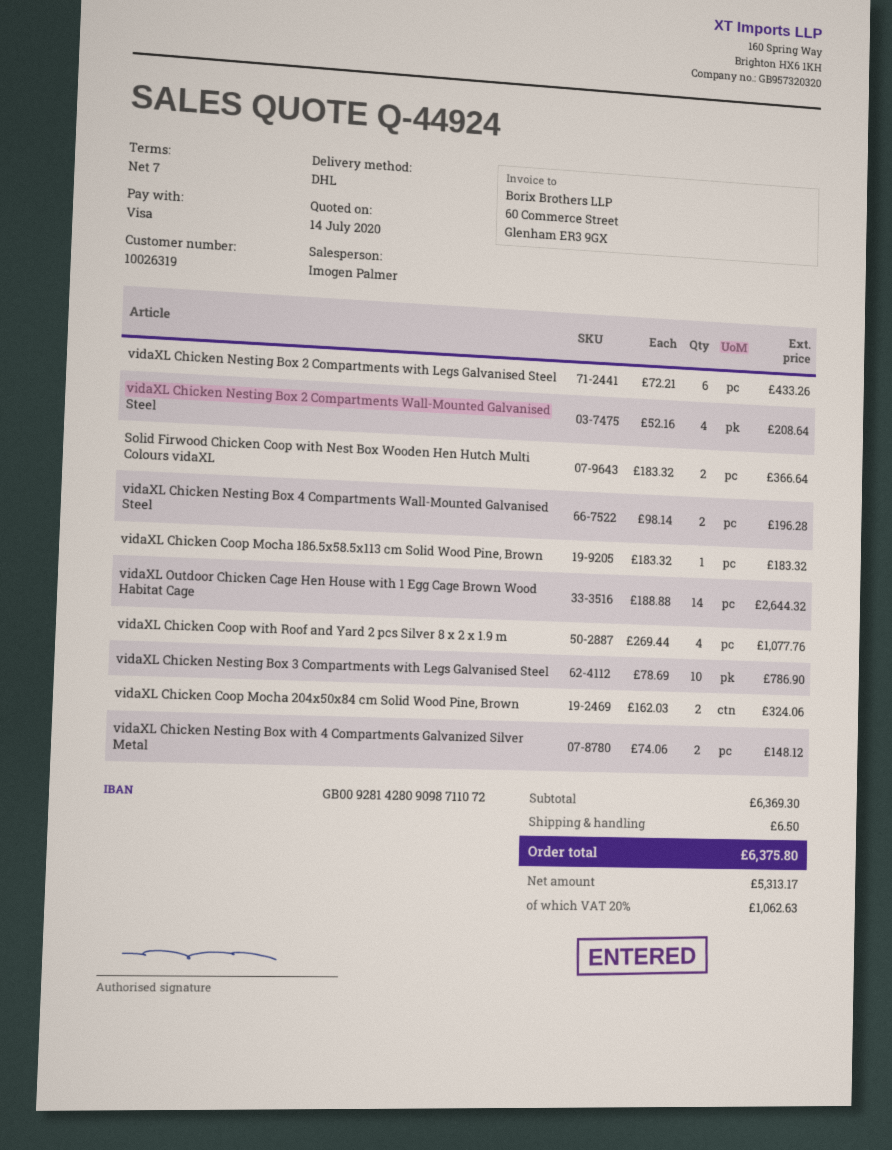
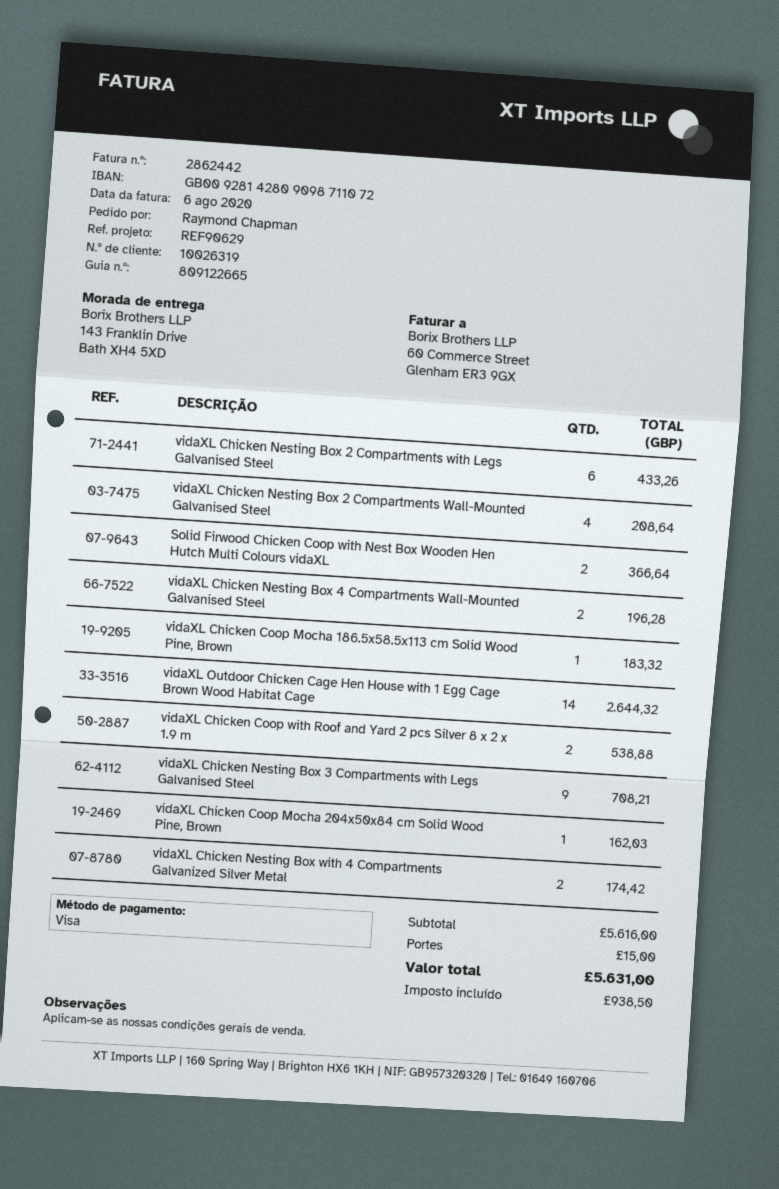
vidaXL Chicken Coop with Roof and Yard 2 pcs Silver 8 x 2 x 1.9 m: 4 for 1077.76 -> 2 for 538.88
vidaXL Chicken Nesting Box 3 Compartments with Legs Galvanised Steel: 10 for 786.90 -> 9 for 708.21
vidaXL Chicken Coop Mocha 204x50x84 cm Solid Wood Pine, Brown: 2 for 324.06 -> 1 for 162.03
vidaXL Chicken Nesting Box with 4 Compartments Galvanized Silver Metal: 2 for 148.12 -> 2 for 174.42
subtotal: 6369.30 -> 5616.00
shipping: 6.50 -> 15.00
tax: 1062.63 -> 938.50
total: 6375.80 -> 5631.00

